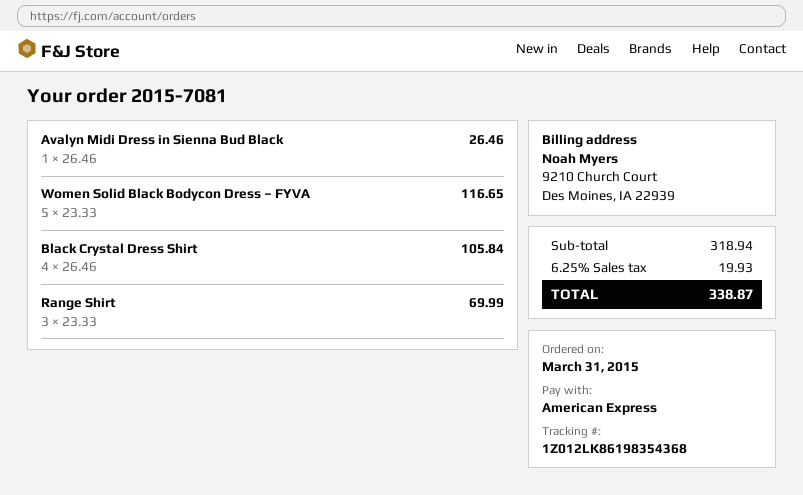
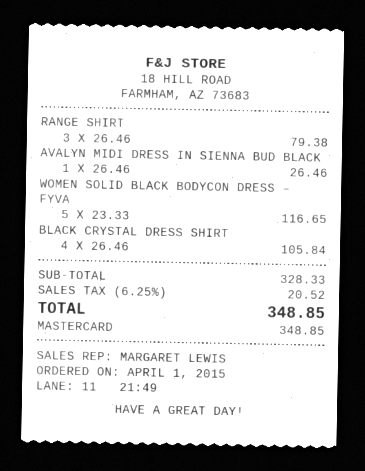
order date: 2015-03-31 -> 2015-04-01
payment method: American Express -> Mastercard
Range Shirt: 3 x 23.33 = 69.99 -> 3 x 26.46 = 79.38
subtotal: 318.94 -> 328.33
tax: 6.25% = 19.93 -> 6.25% = 20.52
total: 338.87 -> 348.85

